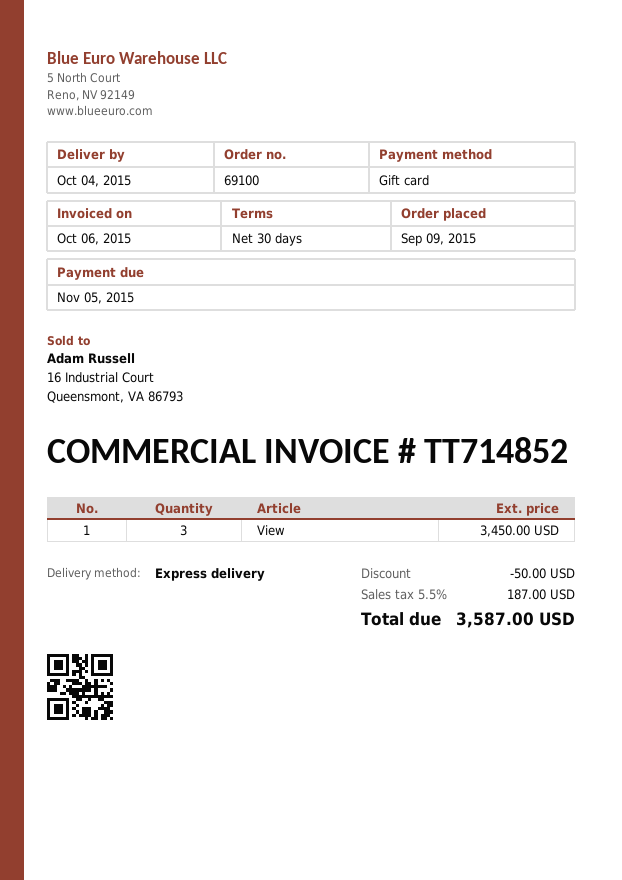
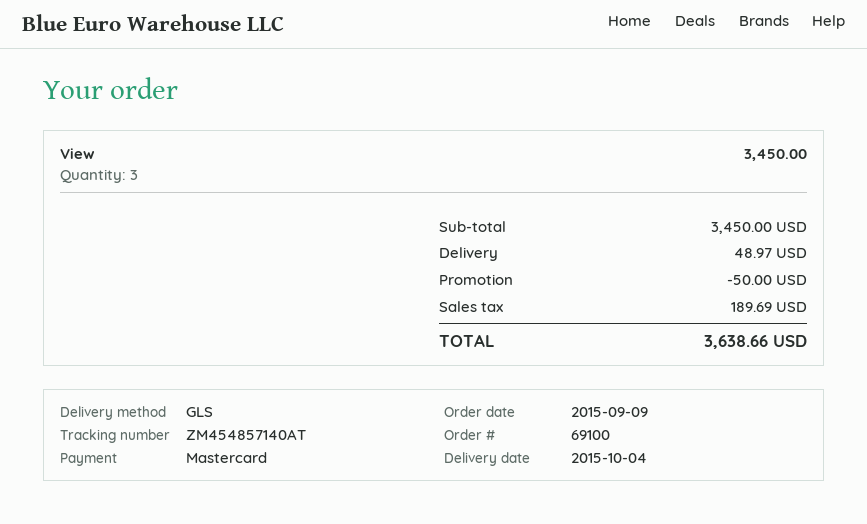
payment method: gift card -> Mastercard
shipping method: express -> GLS
shipping: none -> 48.97
tax: 187.00 -> 189.69
total: 3587.00 -> 3638.66

